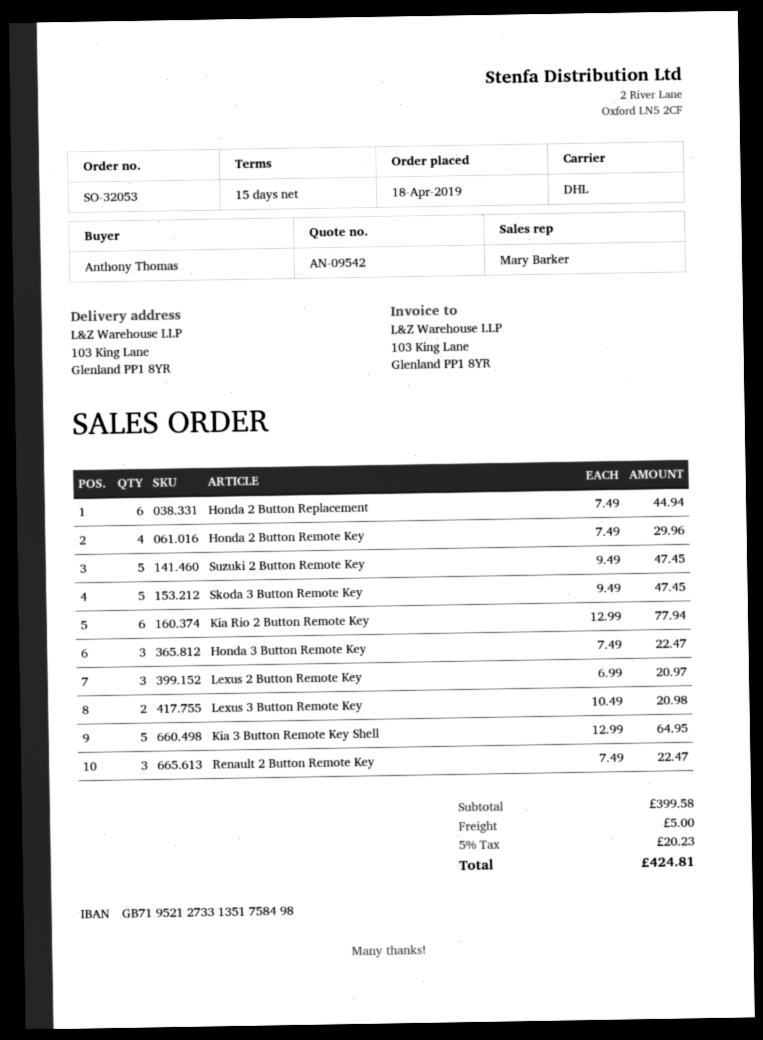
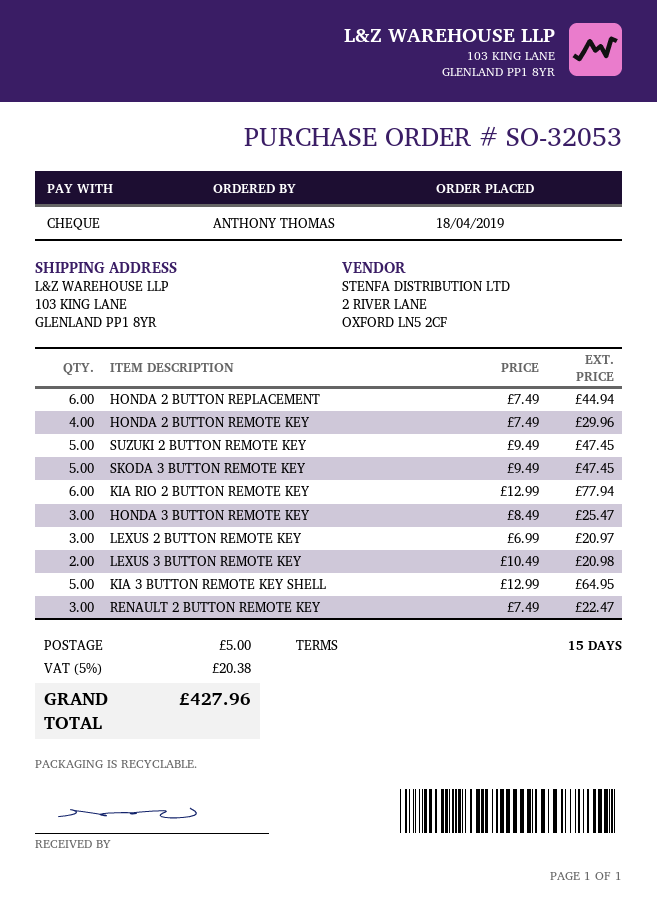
Honda 3 Button Remote Key: 3 x 7.49 = 22.47 -> 3 x 8.49 = 25.47
tax: 5% = 20.23 -> 5% = 20.38
total: 424.81 -> 427.96

